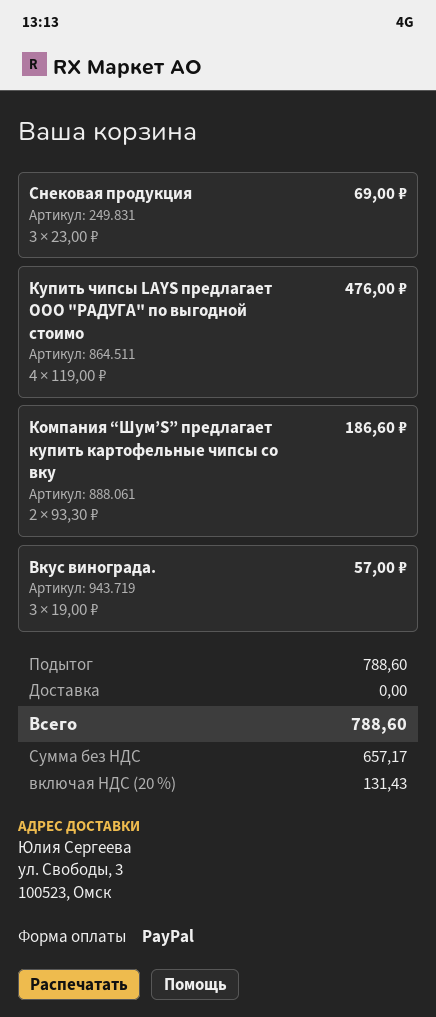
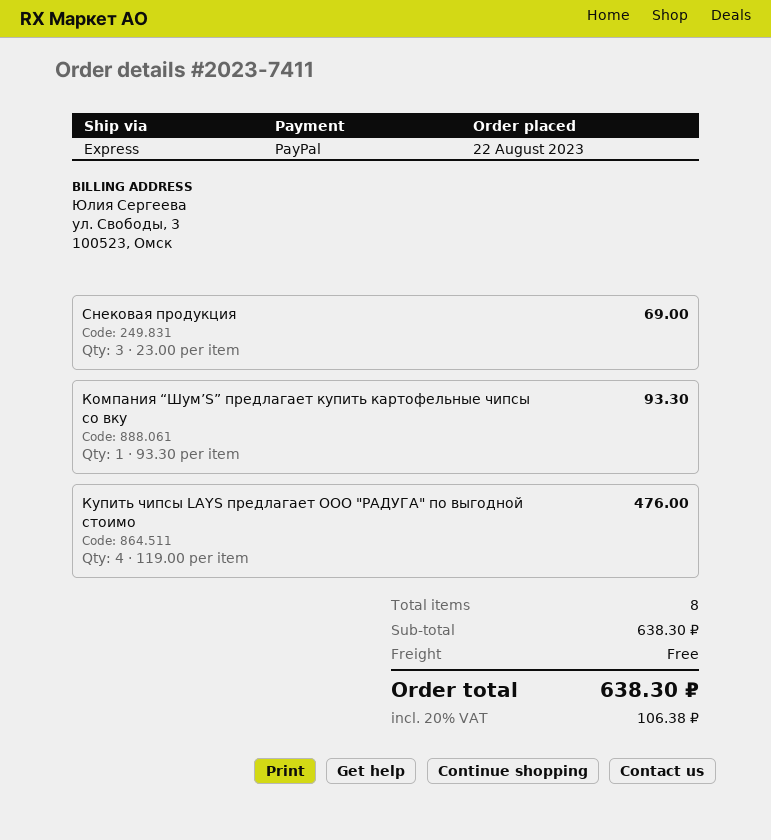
Компания “Шум’S” предлагает купить картофельные чипсы со вку: 2 x 93.30 = 186.60 -> 1 x 93.30 = 93.30
Вкус винограда.: 3 x 19.00 = 57.00 -> none
subtotal: 788.60 -> 638.30
tax: 20% = 131.43 -> 20% = 106.38
total: 788.60 -> 638.30

